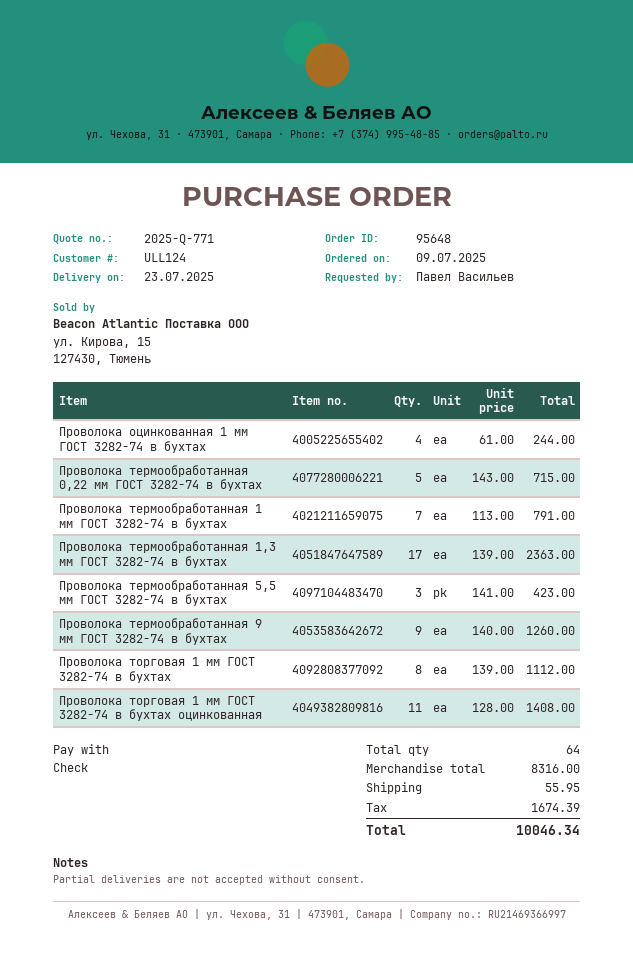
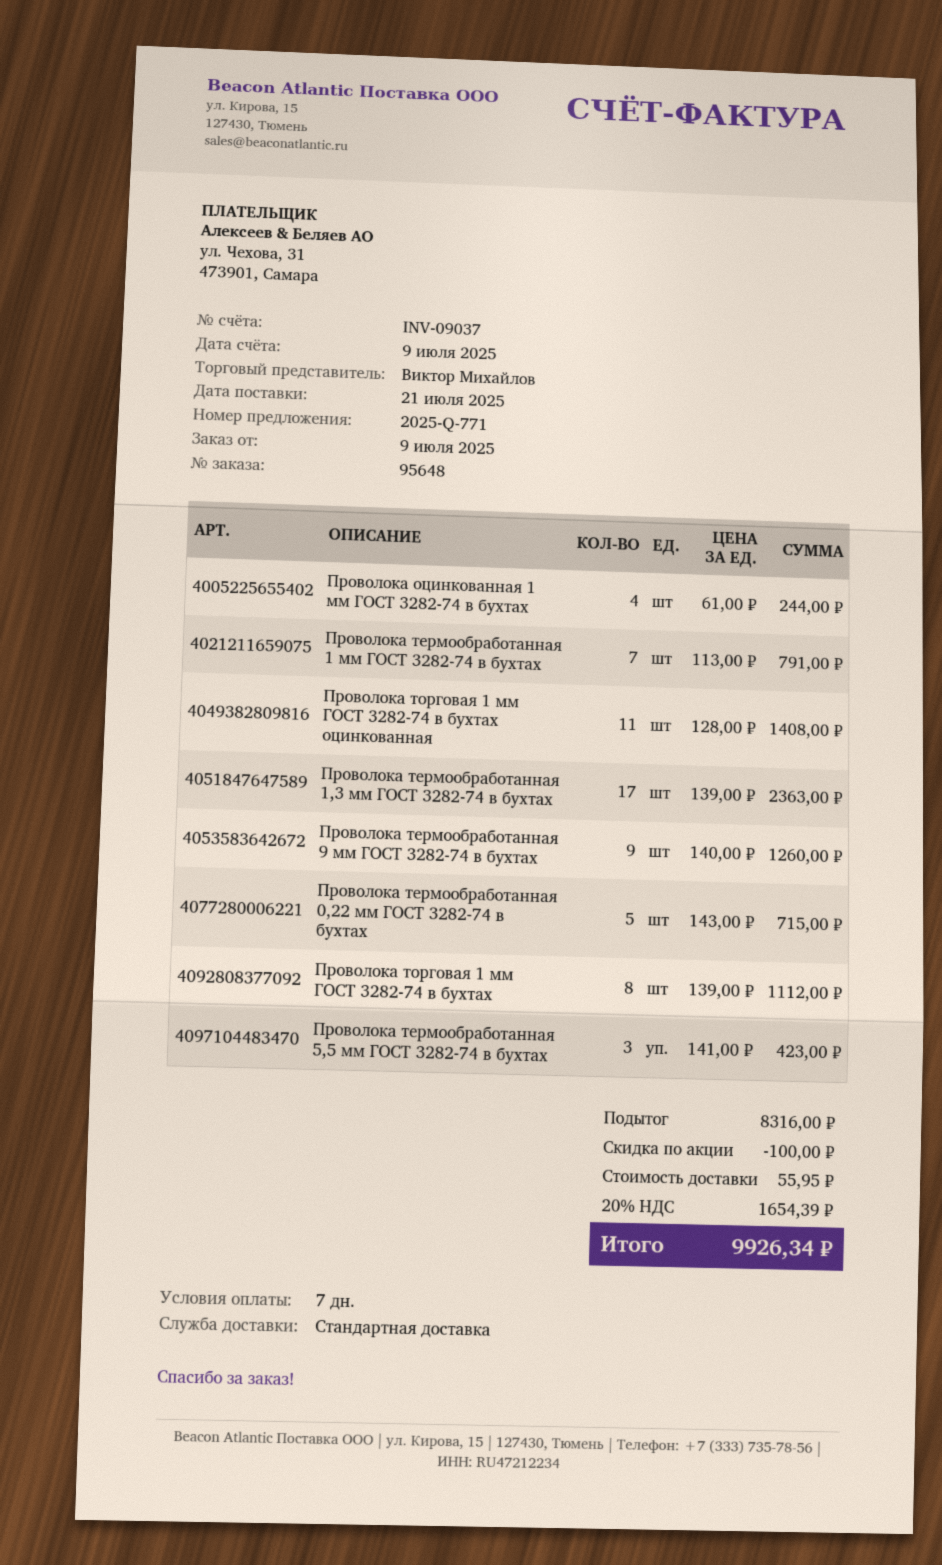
delivery date: 2025-07-23 -> 2025-07-21
discount: none -> 100.00
tax: 1674.39 -> 1654.39
total: 10046.34 -> 9926.34

